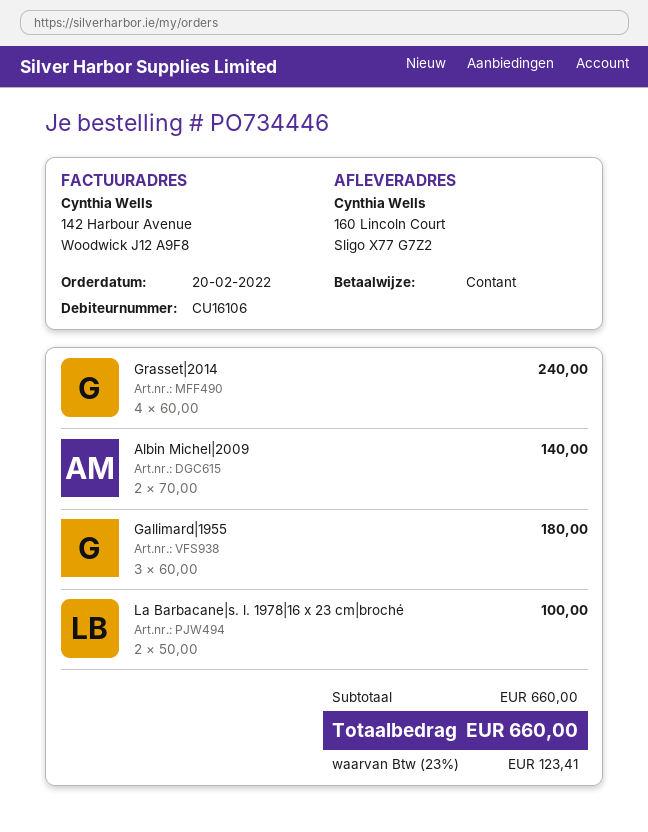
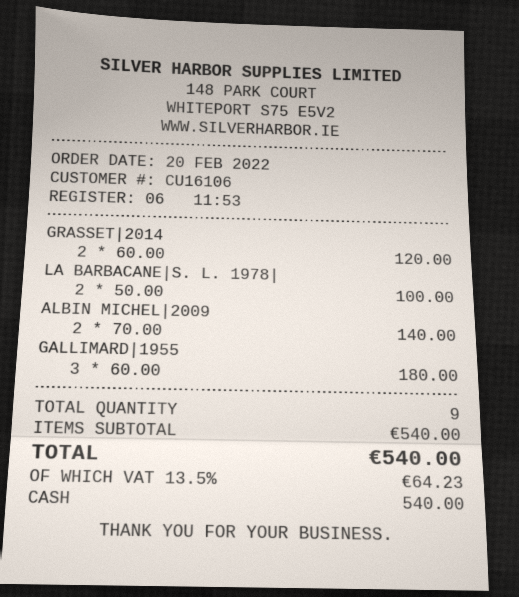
Grasset|2014: 4 x 60.00 = 240.00 -> 2 x 60.00 = 120.00
subtotal: 660.00 -> 540.00
tax: 23% = 123.41 -> 13.5% = 64.23
total: 660.00 -> 540.00

